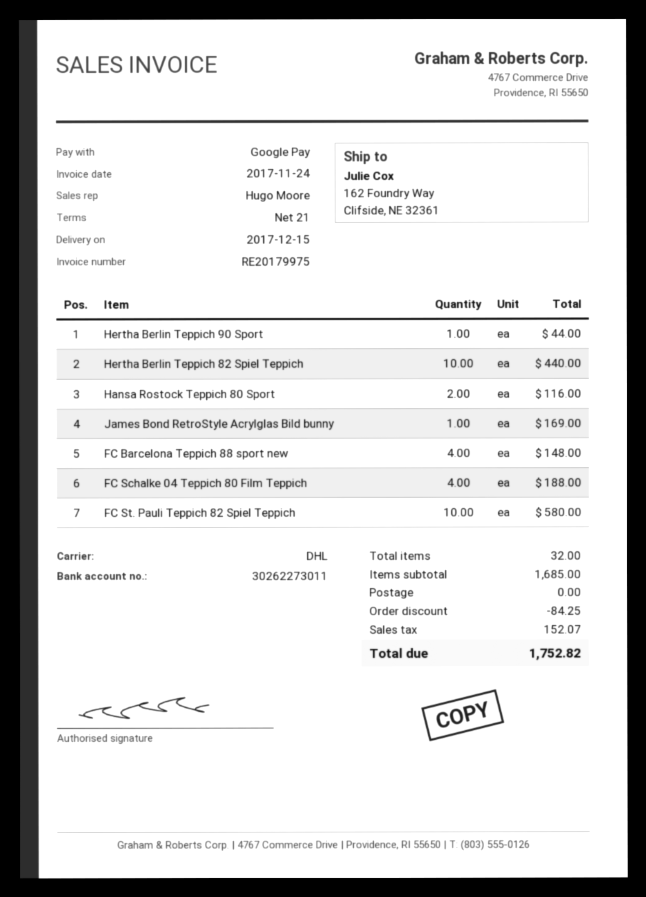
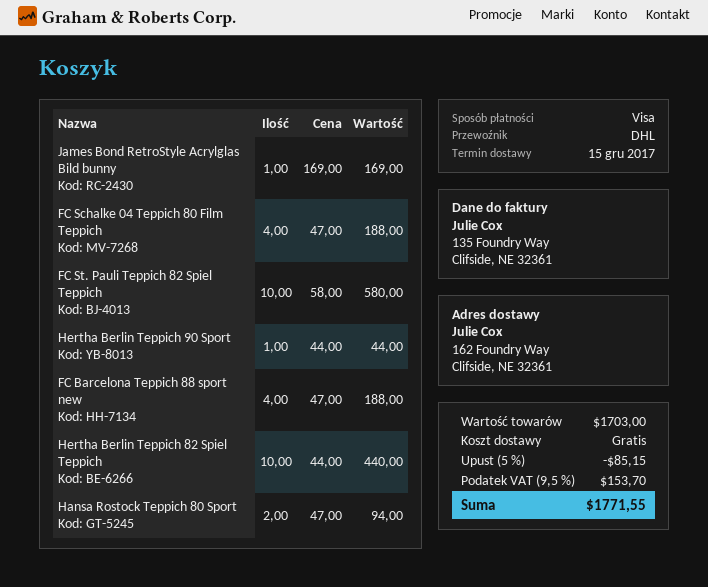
payment method: Google Pay -> Visa
Hansa Rostock Teppich 80 Sport: 2 for 116.00 -> 2 for 94.00
FC Barcelona Teppich 88 sport new: 4 for 148.00 -> 4 for 188.00
subtotal: 1685.00 -> 1703.00
discount: 84.25 -> 85.15
tax: 152.07 -> 153.70
total: 1752.82 -> 1771.55

